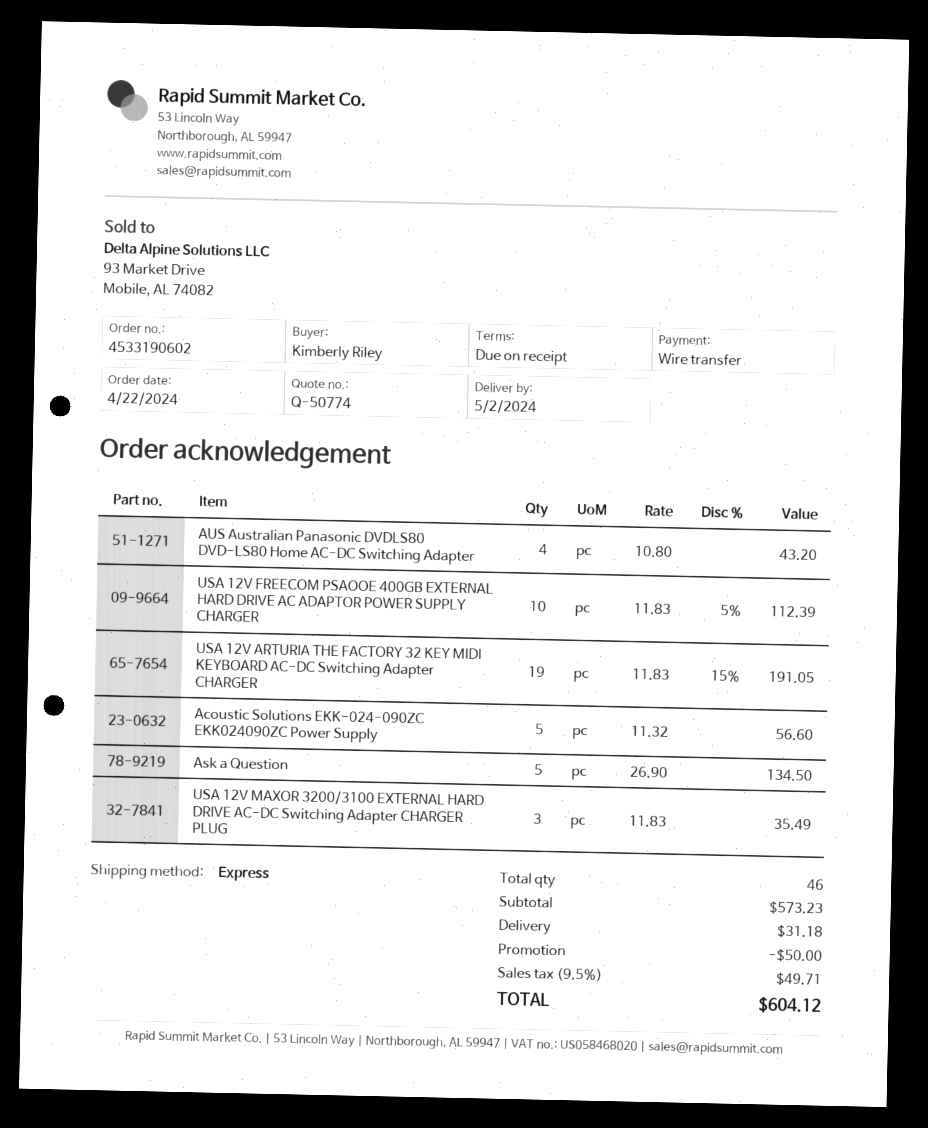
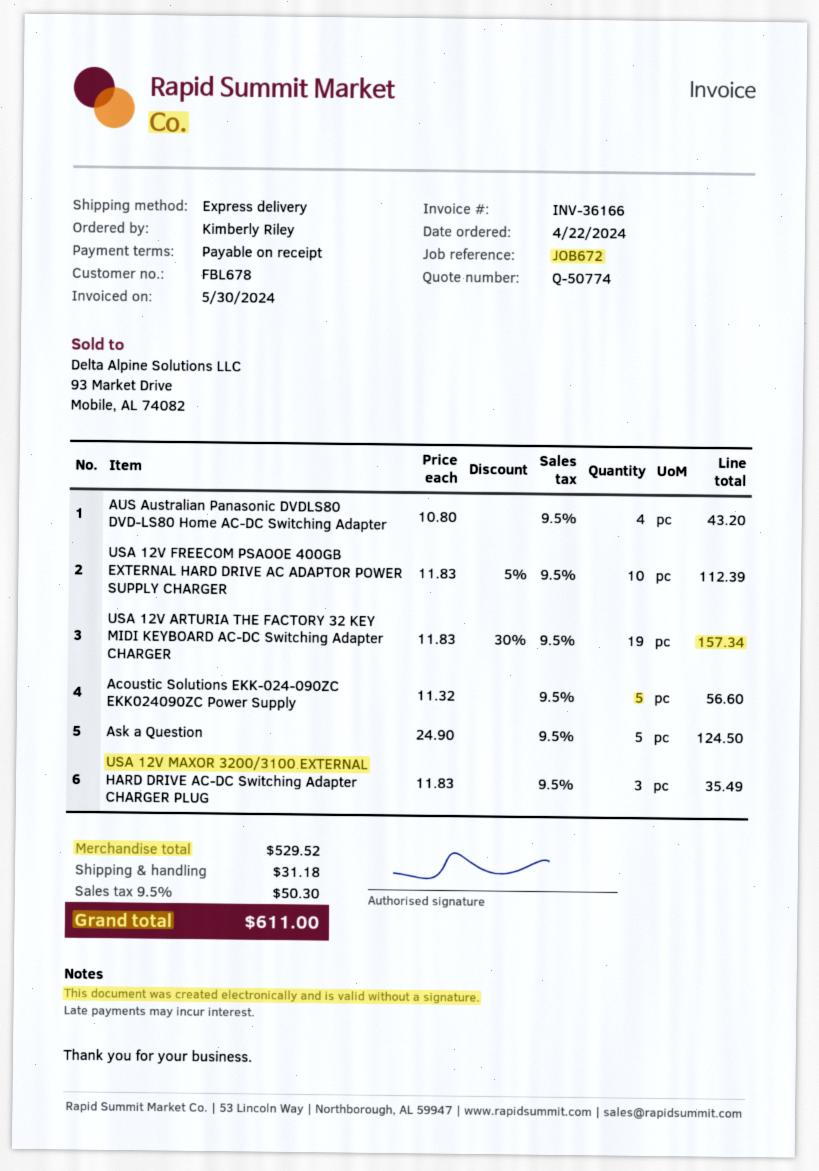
USA 12V ARTURIA THE FACTORY 32 KEY MIDI KEYBOARD AC-DC Switching Adapter CHARGER: 19 x 11.83 - 15% = 191.05 -> 19 x 11.83 - 30% = 157.34
Ask a Question: 5 x 26.90 = 134.50 -> 5 x 24.90 = 124.50
subtotal: 573.23 -> 529.52
discount: 50.00 -> none
tax: 9.5% = 49.71 -> 9.5% = 50.30
total: 604.12 -> 611.00

